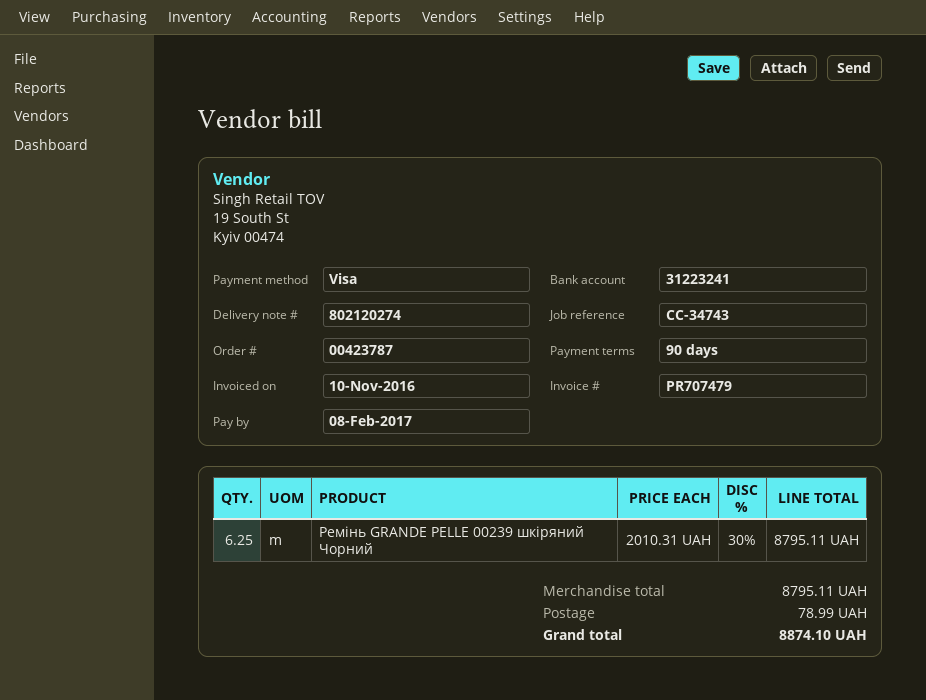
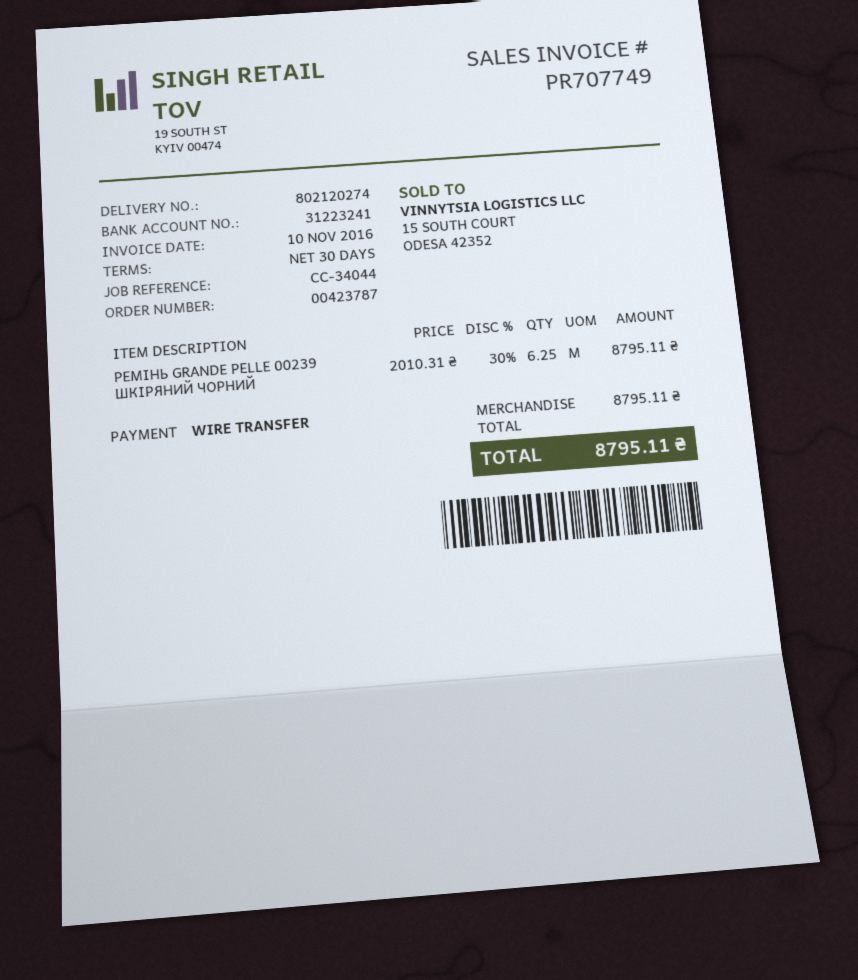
invoice number: PR707479 -> PR707749
payment terms: 90 days -> 30 days
reference: CC-34743 -> CC-34044
payment method: Visa -> bank transfer
shipping: 78.99 -> none
total: 8874.10 -> 8795.11

